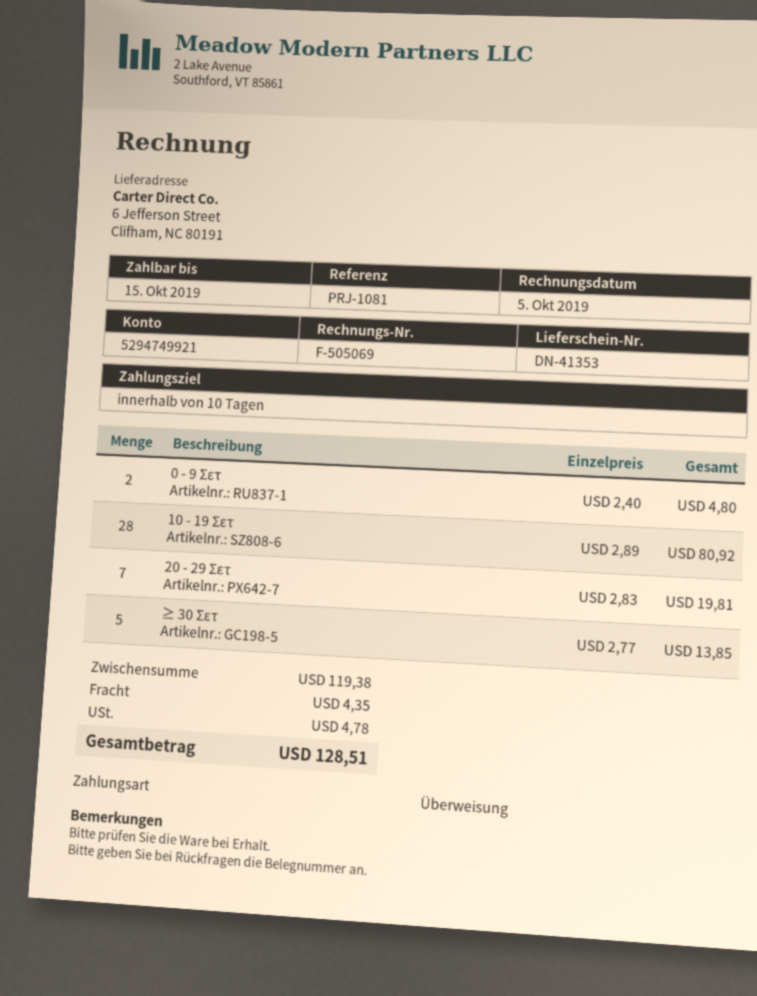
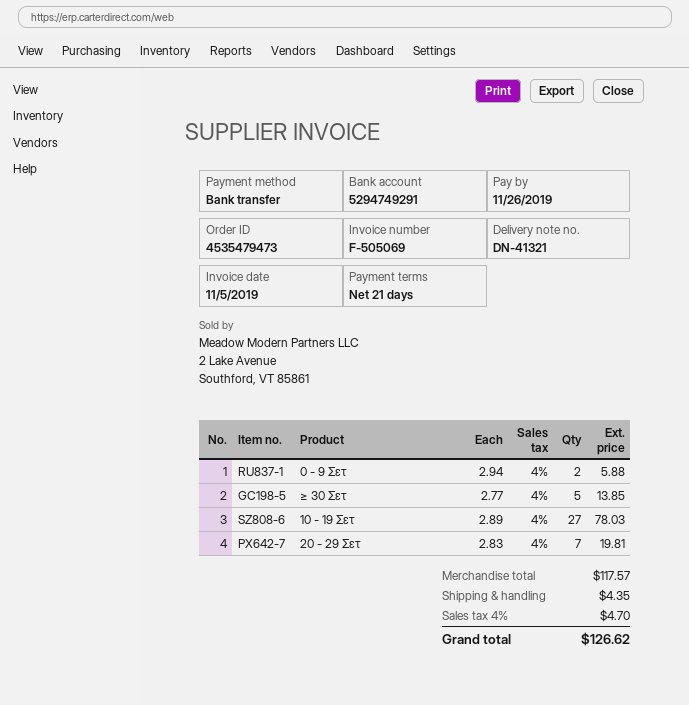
delivery note number: DN-41353 -> DN-41321
invoice date: 2019-10-05 -> 2019-11-05
payment terms: 10 days -> 21 days
due date: 2019-10-15 -> 2019-11-26
bank account: 5294749921 -> 5294749291
0 - 9 Σετ: 2 x 2.40 = 4.80 -> 2 x 2.94 = 5.88
10 - 19 Σετ: 28 x 2.89 = 80.92 -> 27 x 2.89 = 78.03
subtotal: 119.38 -> 117.57
tax: 4.78 -> 4.70
total: 128.51 -> 126.62

